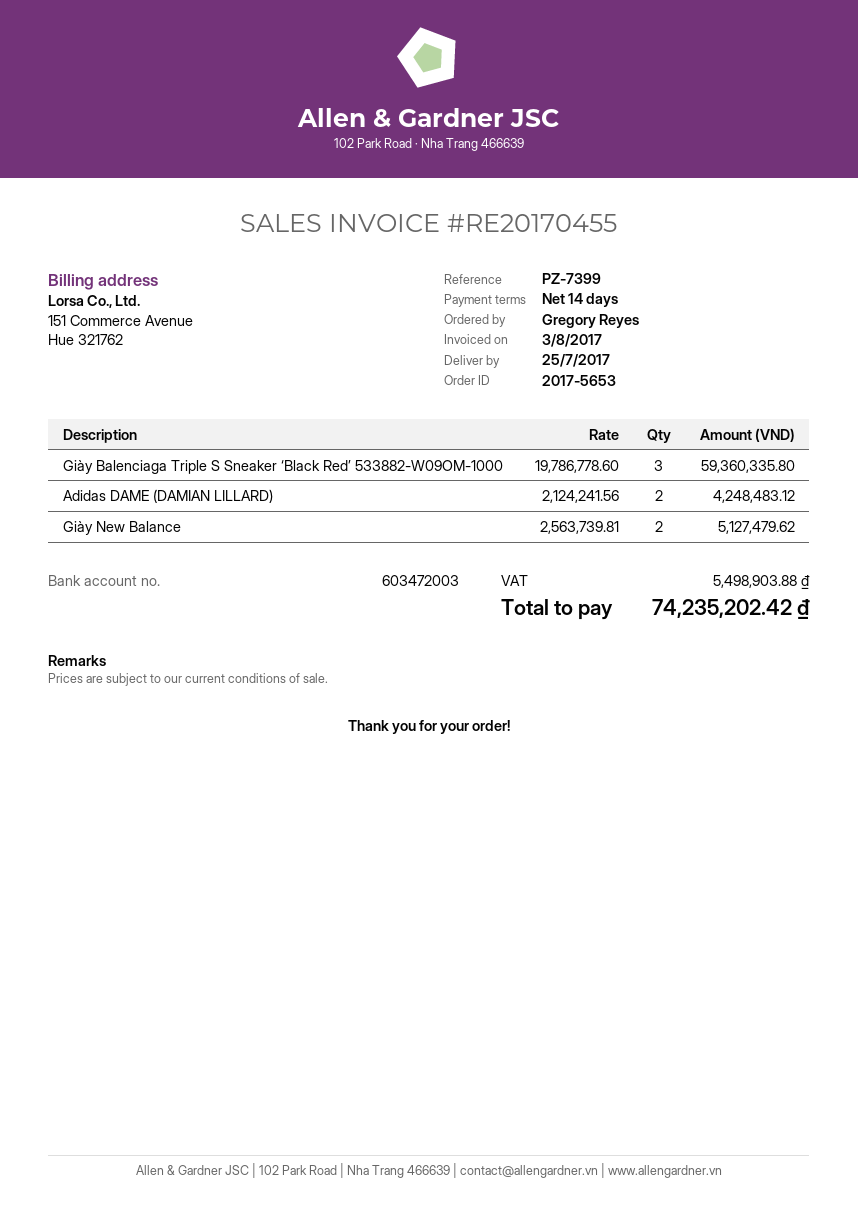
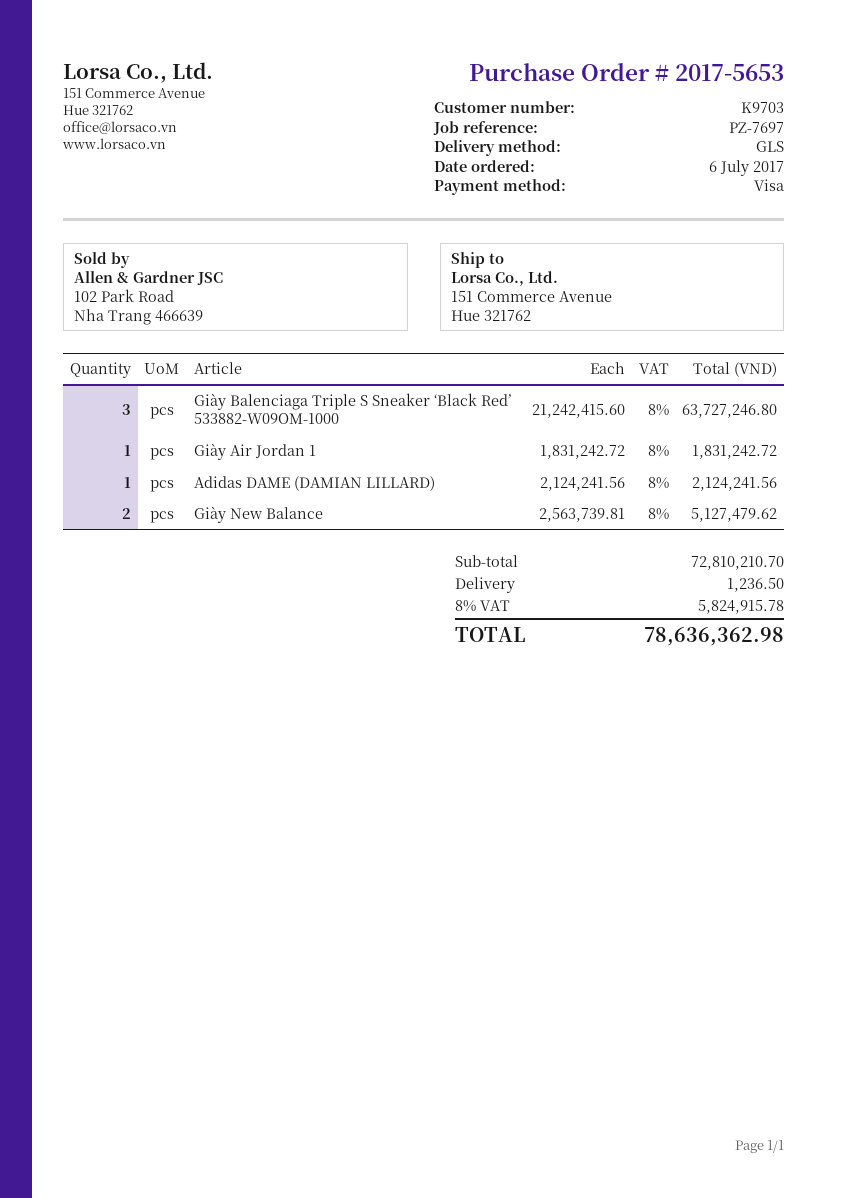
reference: PZ-7399 -> PZ-7697
Giày Balenciaga Triple S Sneaker ‘Black Red’ 533882-W09OM-1000: 3 x 19786778.60 = 59360335.80 -> 3 x 21242415.60 = 63727246.80
Adidas DAME (DAMIAN LILLARD): 2 x 2124241.56 = 4248483.12 -> 1 x 2124241.56 = 2124241.56
Giày Air Jordan 1: none -> 1 x 1831242.72 = 1831242.72
shipping: none -> 1236.50
tax: 5498903.88 -> 5824915.78
total: 74235202.42 -> 78636362.98

